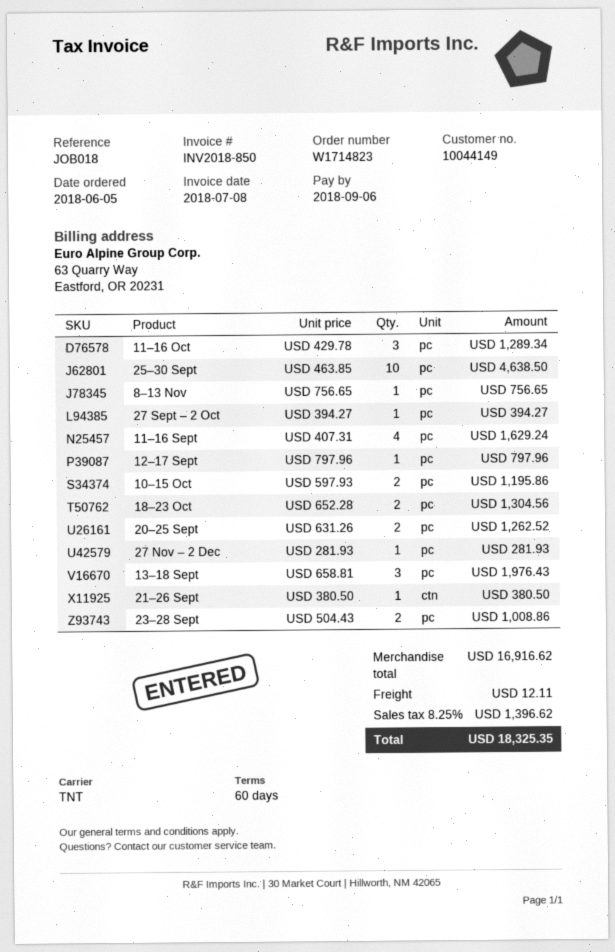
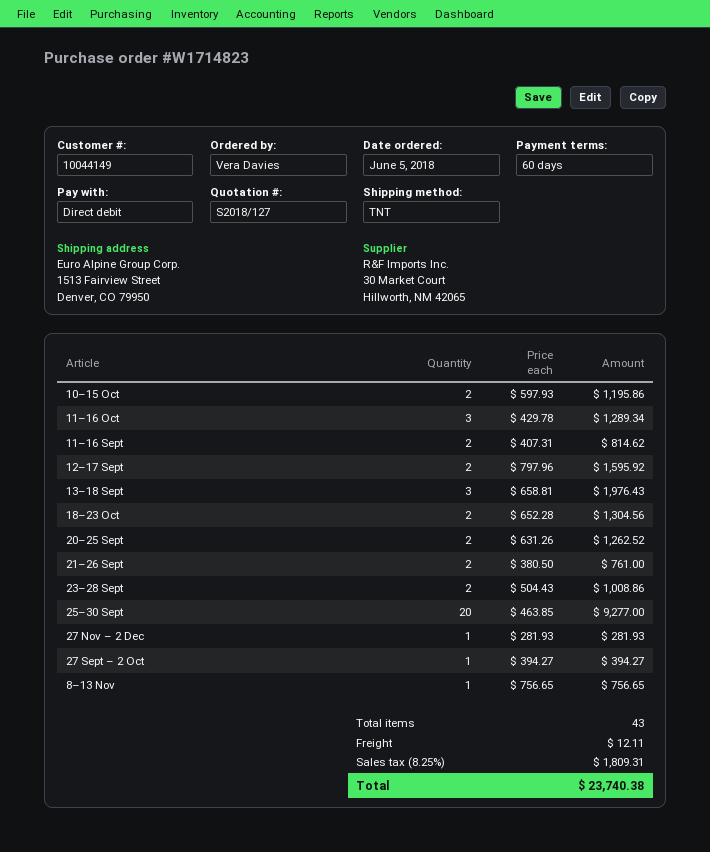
25–30 Sept: 10 x 463.85 = 4638.50 -> 20 x 463.85 = 9277.00
11–16 Sept: 4 x 407.31 = 1629.24 -> 2 x 407.31 = 814.62
12–17 Sept: 1 x 797.96 = 797.96 -> 2 x 797.96 = 1595.92
21–26 Sept: 1 x 380.50 = 380.50 -> 2 x 380.50 = 761.00
tax: 8.25% = 1396.62 -> 8.25% = 1809.31
total: 18325.35 -> 23740.38

